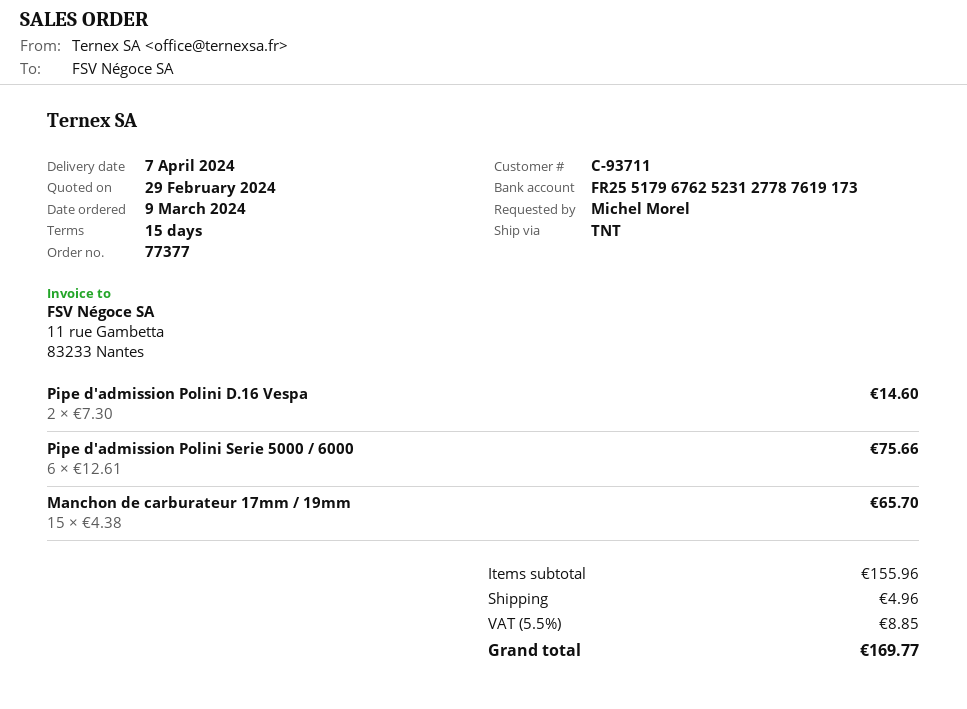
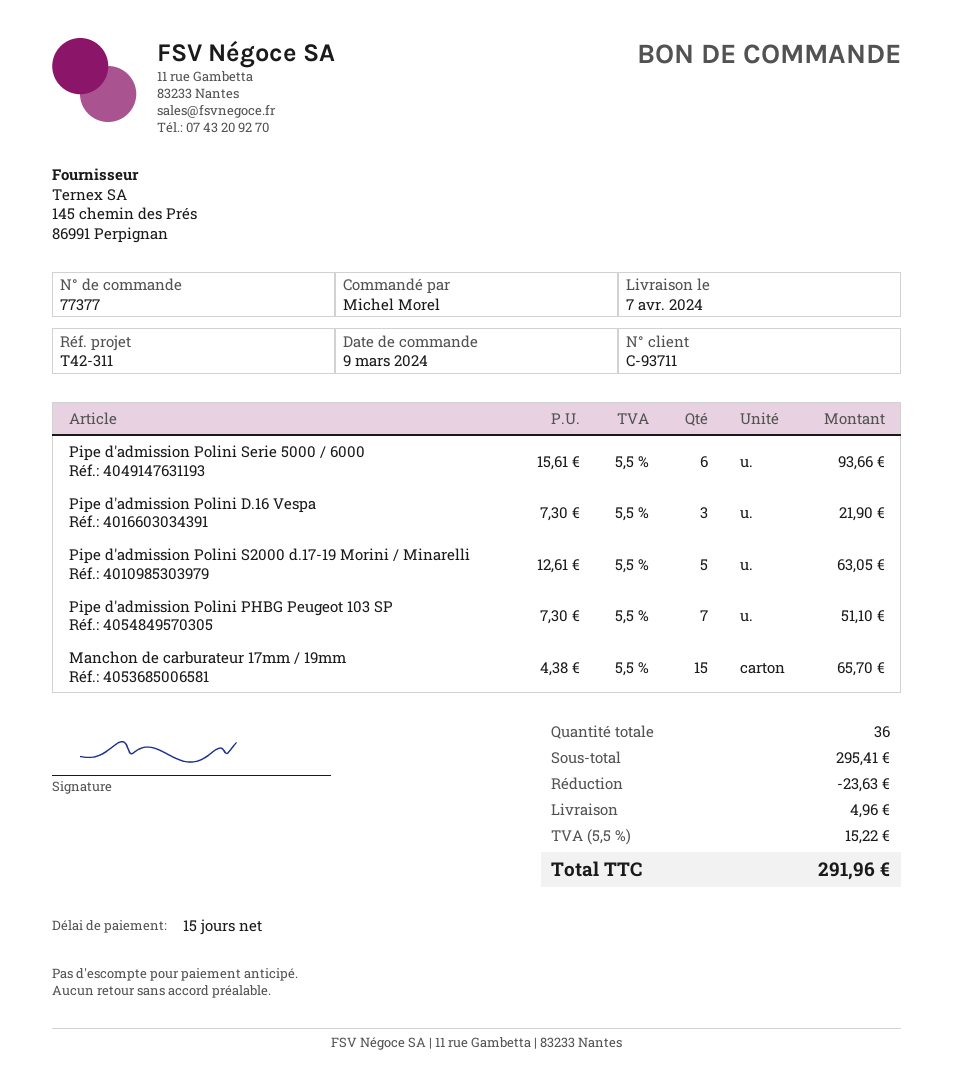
Pipe d'admission Polini D.16 Vespa: 2 x 7.30 = 14.60 -> 3 x 7.30 = 21.90
Pipe d'admission Polini Serie 5000 / 6000: 6 x 12.61 = 75.66 -> 6 x 15.61 = 93.66
Pipe d'admission Polini S2000 d.17-19 Morini / Minarelli: none -> 5 x 12.61 = 63.05
Pipe d'admission Polini PHBG Peugeot 103 SP: none -> 7 x 7.30 = 51.10
subtotal: 155.96 -> 295.41
discount: none -> 23.63
tax: 5.5% = 8.85 -> 5.5% = 15.22
total: 169.77 -> 291.96

